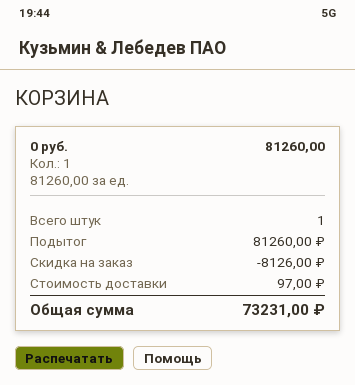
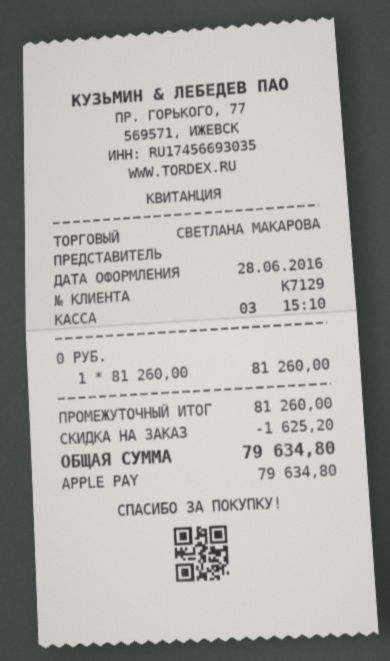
discount: 8126.00 -> 1625.20
shipping: 97.00 -> none
total: 73231.00 -> 79634.80

